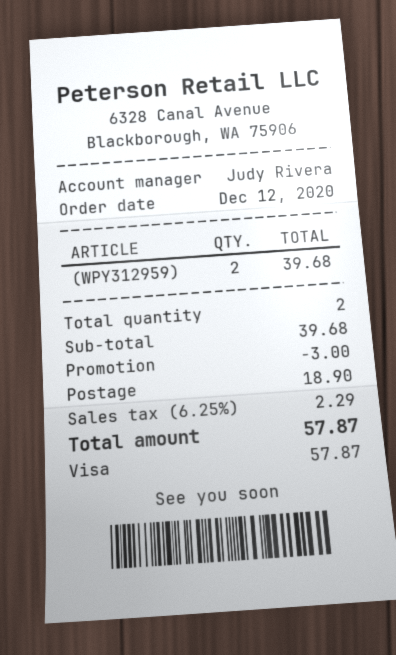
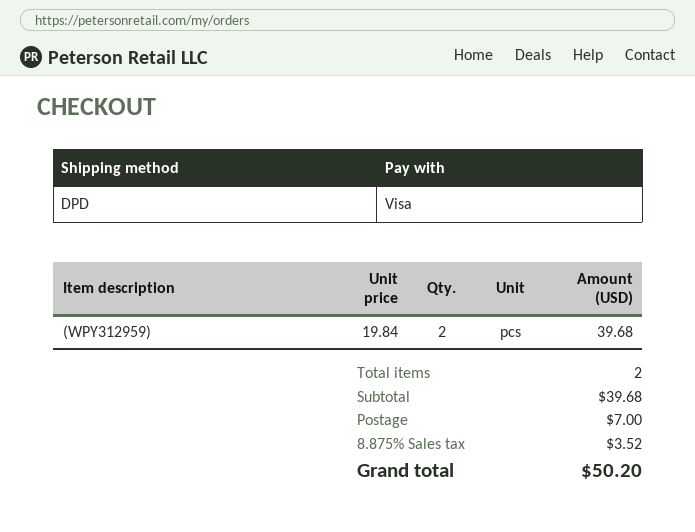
discount: 3.00 -> none
shipping: 18.90 -> 7.00
tax: 6.25% = 2.29 -> 8.875% = 3.52
total: 57.87 -> 50.20

